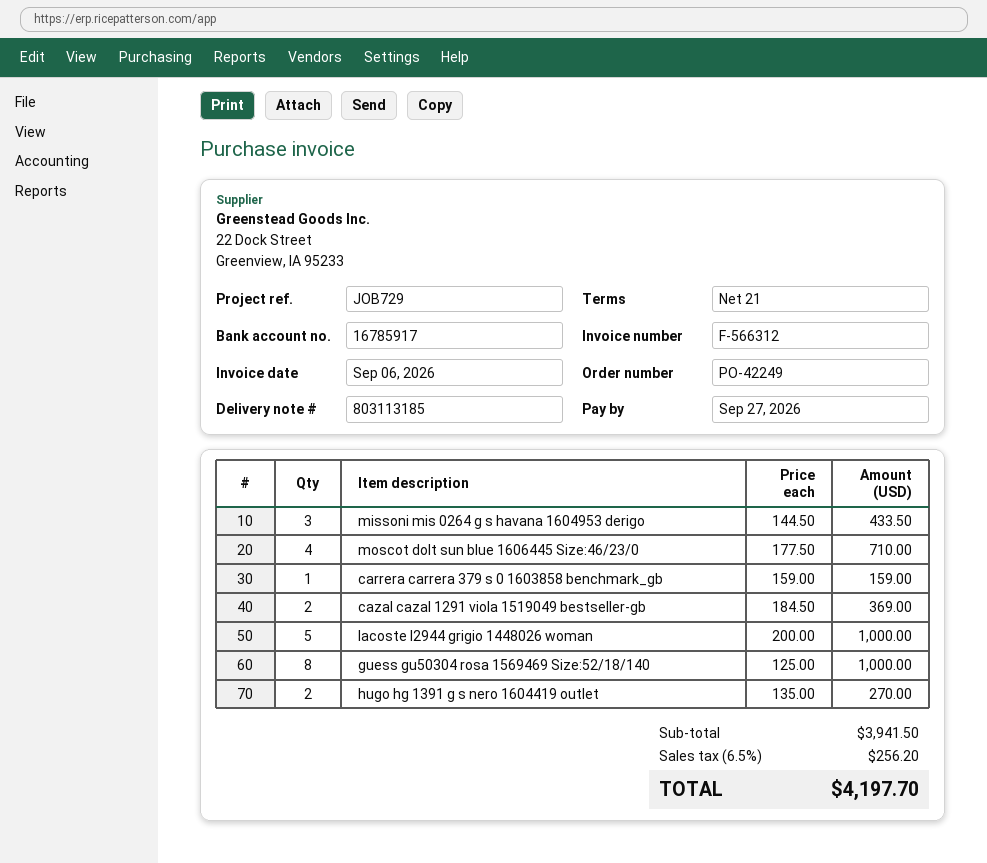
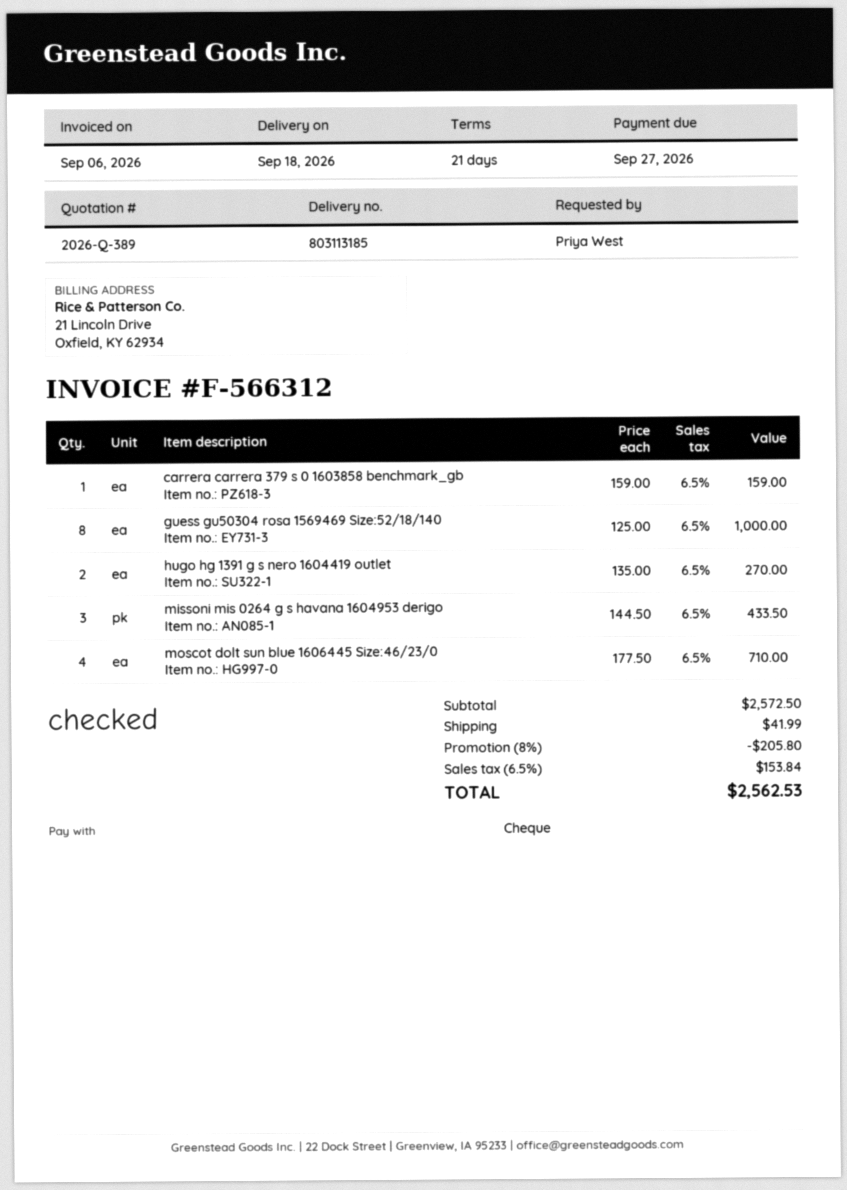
cazal cazal 1291 viola 1519049 bestseller-gb: 2 x 184.50 = 369.00 -> none
lacoste l2944 grigio 1448026 woman: 5 x 200.00 = 1000.00 -> none
subtotal: 3941.50 -> 2572.50
discount: none -> 8% = 205.80
shipping: none -> 41.99
tax: 6.5% = 256.20 -> 6.5% = 153.84
total: 4197.70 -> 2562.53

